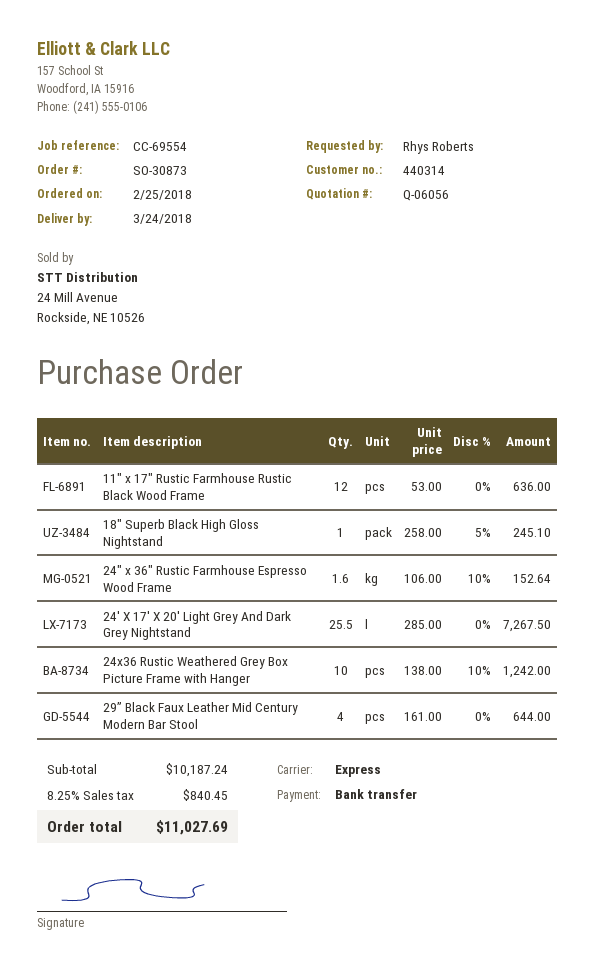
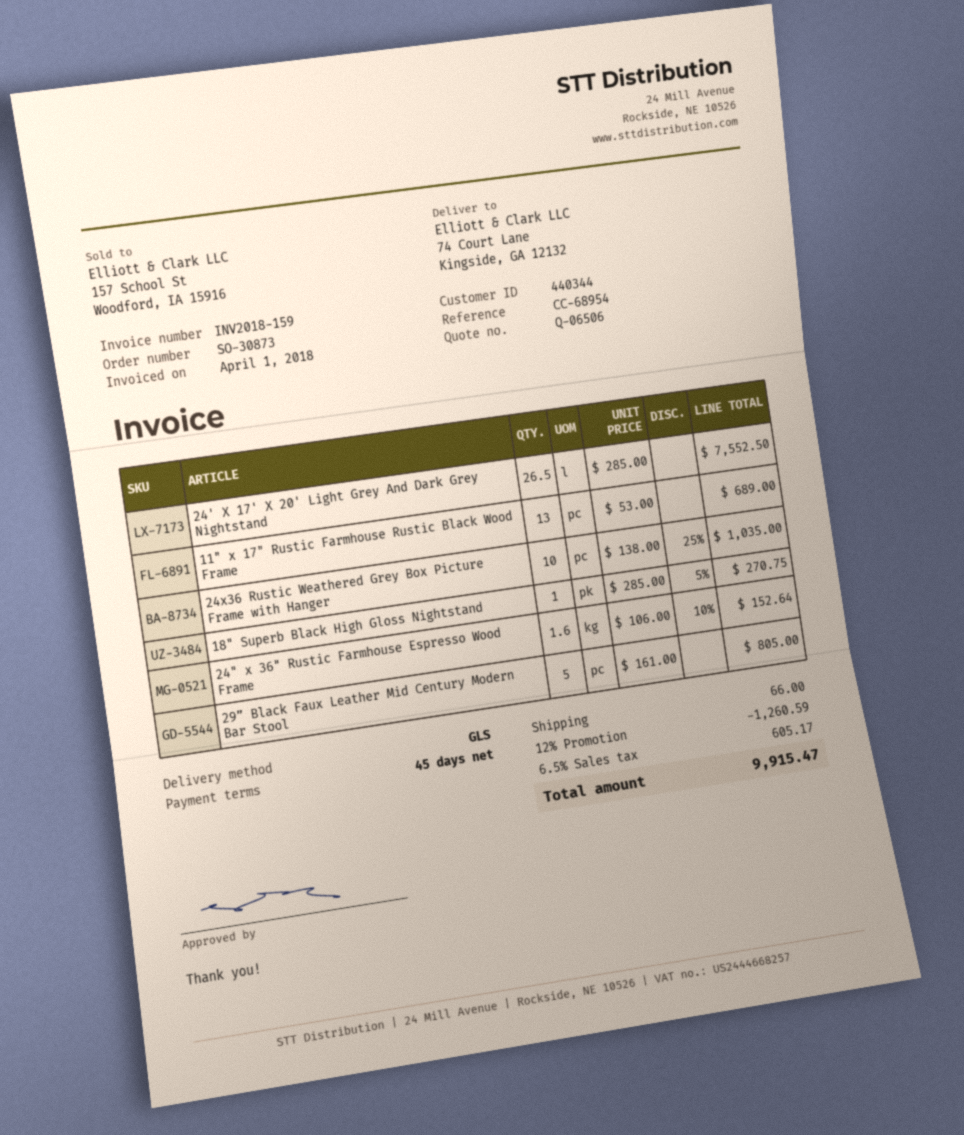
quote number: Q-06056 -> Q-06506
customer number: 440314 -> 440344
reference: CC-69554 -> CC-68954
shipping method: express -> GLS
11" x 17" Rustic Farmhouse Rustic Black Wood Frame: 12 x 53.00 = 636.00 -> 13 x 53.00 = 689.00
18" Superb Black High Gloss Nightstand: 1 x 258.00 - 5% = 245.10 -> 1 x 285.00 - 5% = 270.75
24' X 17' X 20' Light Grey And Dark Grey Nightstand: 25.5 x 285.00 = 7267.50 -> 26.5 x 285.00 = 7552.50
24x36 Rustic Weathered Grey Box Picture Frame with Hanger: 10 x 138.00 - 10% = 1242.00 -> 10 x 138.00 - 25% = 1035.00
29” Black Faux Leather Mid Century Modern Bar Stool: 4 x 161.00 = 644.00 -> 5 x 161.00 = 805.00
discount: none -> 12% = 1260.59
shipping: none -> 66.00
tax: 8.25% = 840.45 -> 6.5% = 605.17
total: 11027.69 -> 9915.47

